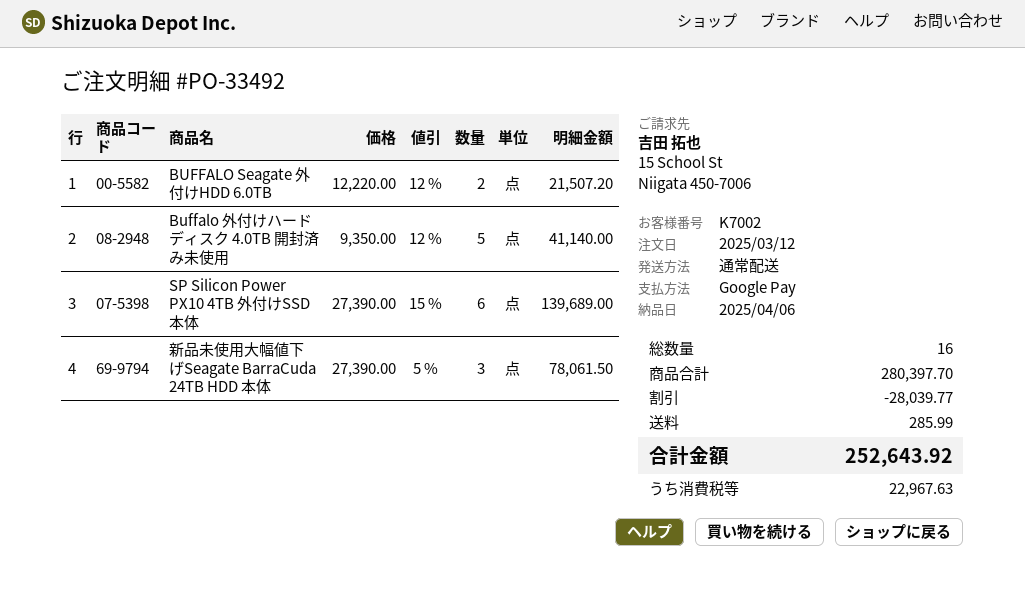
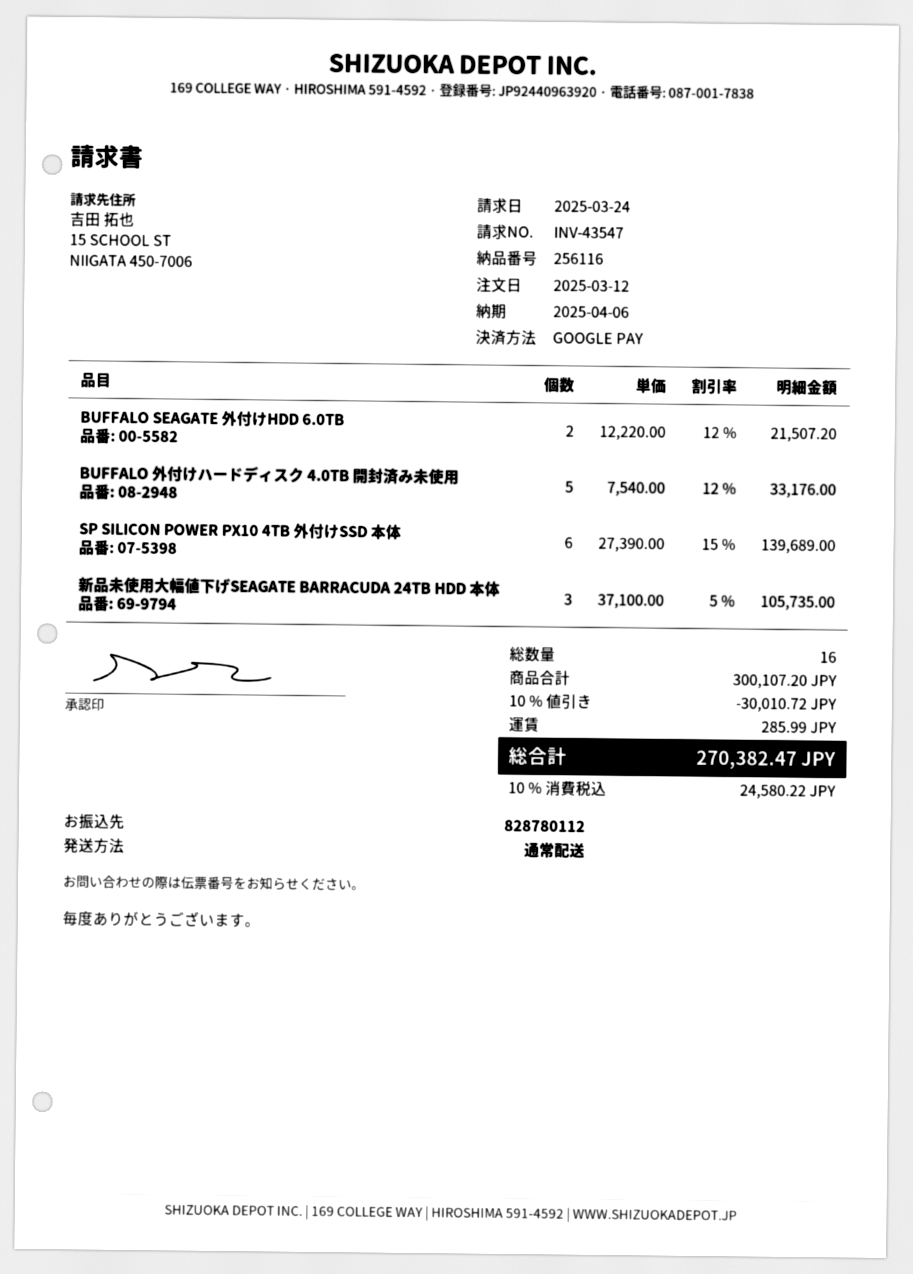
Buffalo 外付けハードディスク 4.0TB 開封済み未使用: 5 x 9350.00 - 12% = 41140.00 -> 5 x 7540.00 - 12% = 33176.00
新品未使用大幅値下げSeagate BarraCuda 24TB HDD 本体: 3 x 27390.00 - 5% = 78061.50 -> 3 x 37100.00 - 5% = 105735.00
subtotal: 280397.70 -> 300107.20
discount: 28039.77 -> 30010.72
tax: 22967.63 -> 24580.22
total: 252643.92 -> 270382.47

